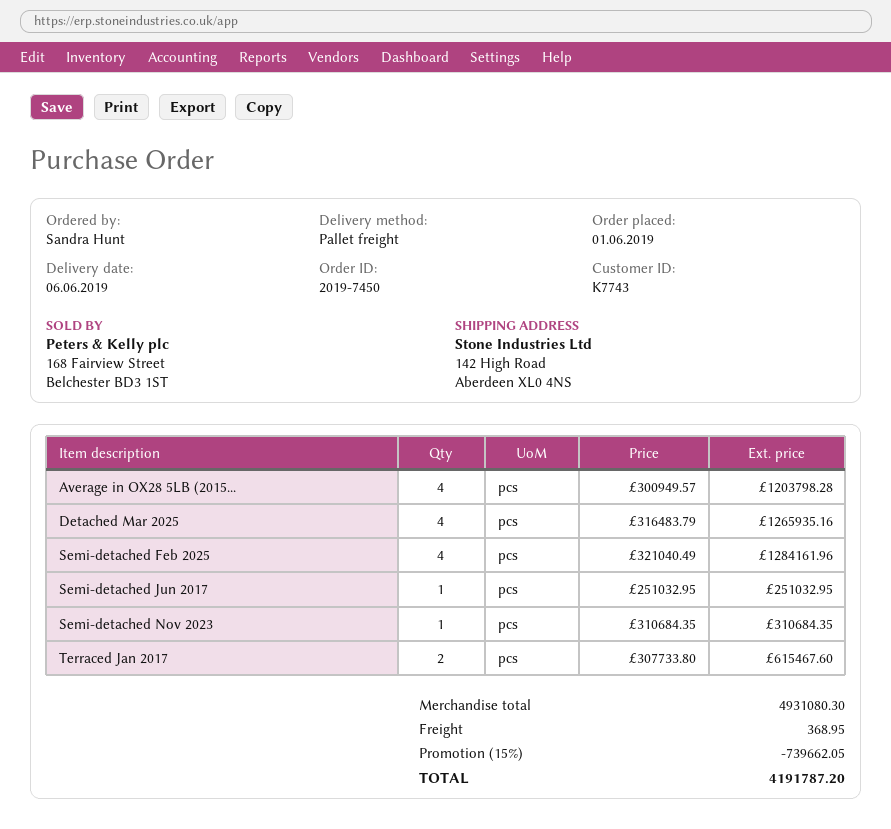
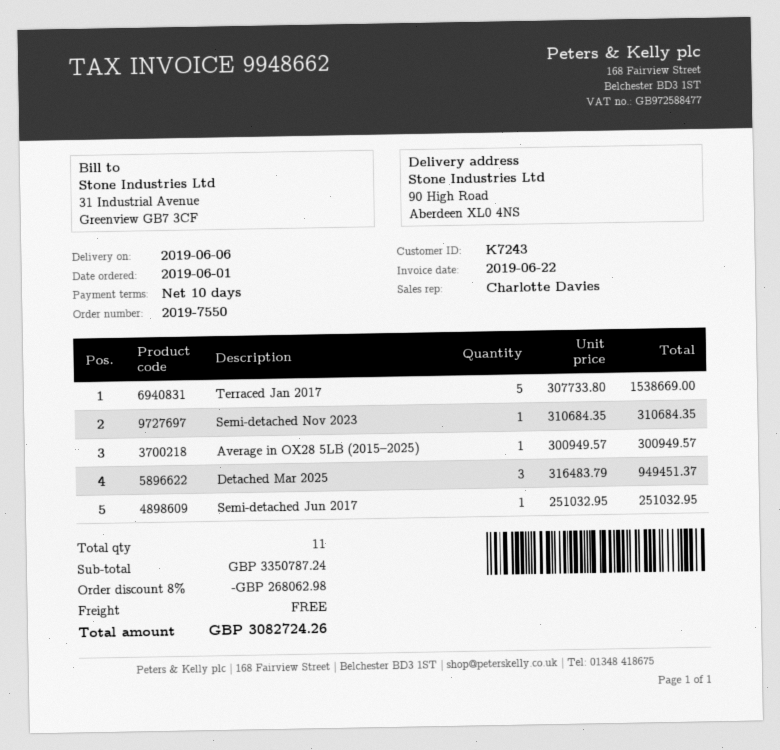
order number: 2019-7450 -> 2019-7550
customer number: K7743 -> K7243
ship to: 142 High Road, Aberdeen XL0 4NS -> 90 High Road, Aberdeen XL0 4NS
Average in OX28 5LB (2015...: 4 x 300949.57 = 1203798.28 -> 1 x 300949.57 = 300949.57
Detached Mar 2025: 4 x 316483.79 = 1265935.16 -> 3 x 316483.79 = 949451.37
Semi-detached Feb 2025: 4 x 321040.49 = 1284161.96 -> none
Terraced Jan 2017: 2 x 307733.80 = 615467.60 -> 5 x 307733.80 = 1538669.00
subtotal: 4931080.30 -> 3350787.24
discount: 15% = 739662.05 -> 8% = 268062.98
shipping: 368.95 -> 0.00
total: 4191787.20 -> 3082724.26

